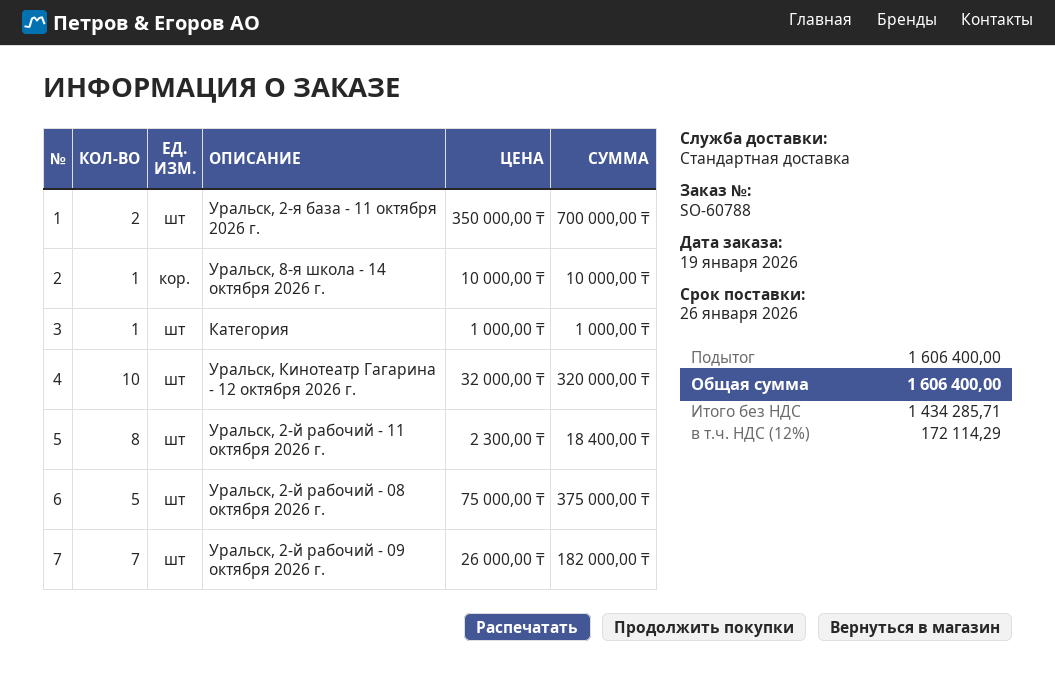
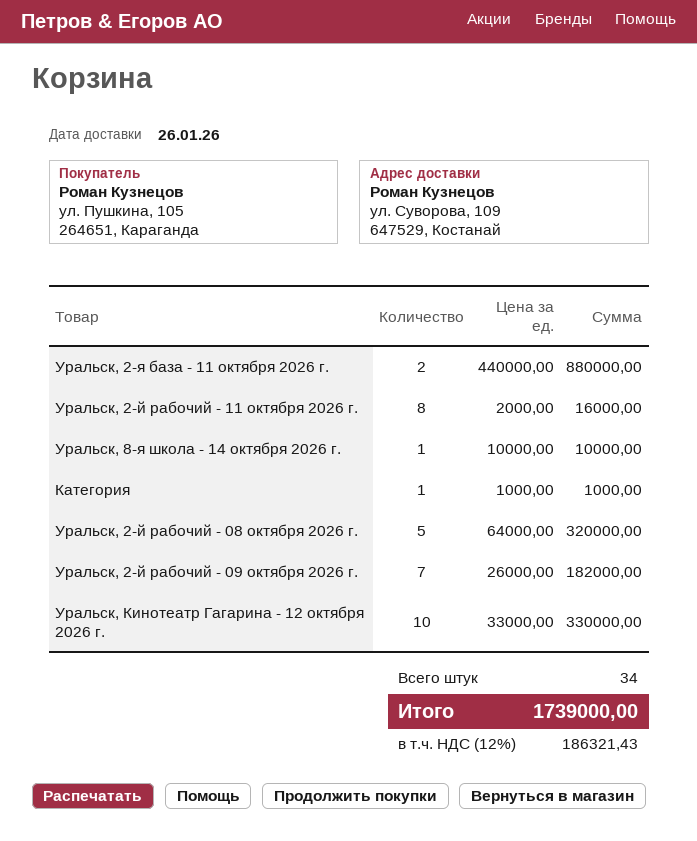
Уральск, 2-я база - 11 октября 2026 г.: 2 x 350000.00 = 700000.00 -> 2 x 440000.00 = 880000.00
Уральск, Кинотеатр Гагарина - 12 октября 2026 г.: 10 x 32000.00 = 320000.00 -> 10 x 33000.00 = 330000.00
Уральск, 2-й рабочий - 11 октября 2026 г.: 8 x 2300.00 = 18400.00 -> 8 x 2000.00 = 16000.00
Уральск, 2-й рабочий - 08 октября 2026 г.: 5 x 75000.00 = 375000.00 -> 5 x 64000.00 = 320000.00
tax: 12% = 172114.29 -> 12% = 186321.43
total: 1606400.00 -> 1739000.00

